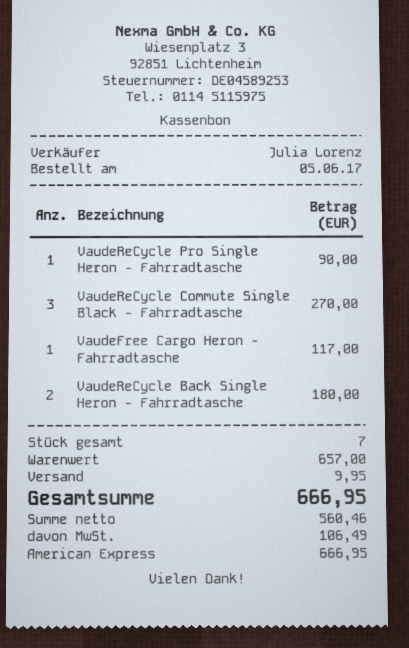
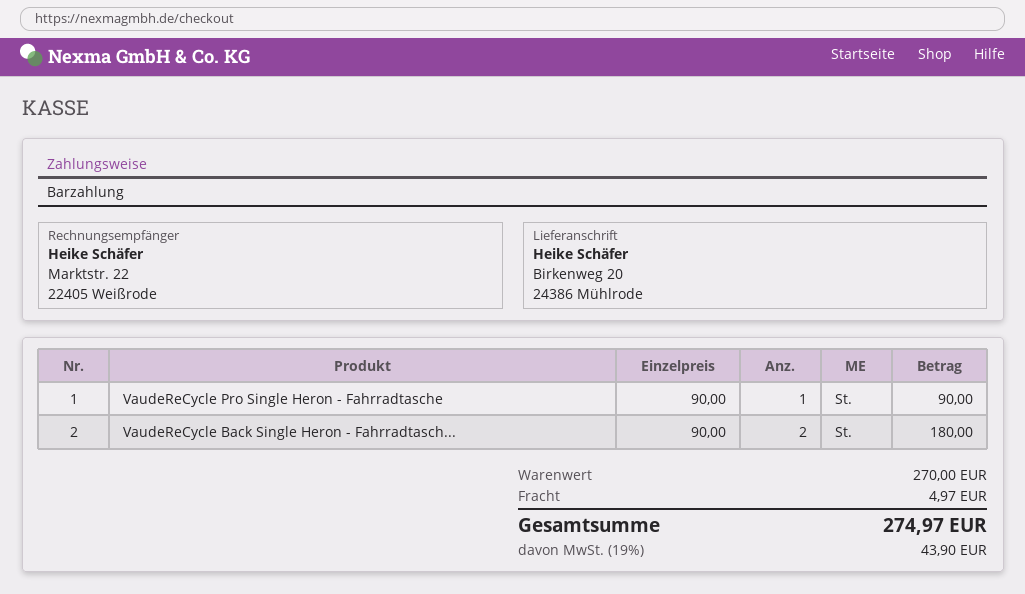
payment method: American Express -> cash
VaudeReCycle Commute Single Black - Fahrradtasche: 3 for 270.00 -> none
VaudeFree Cargo Heron - Fahrradtasche: 1 for 117.00 -> none
subtotal: 657.00 -> 270.00
shipping: 9.95 -> 4.97
tax: 106.49 -> 43.90
total: 666.95 -> 274.97

